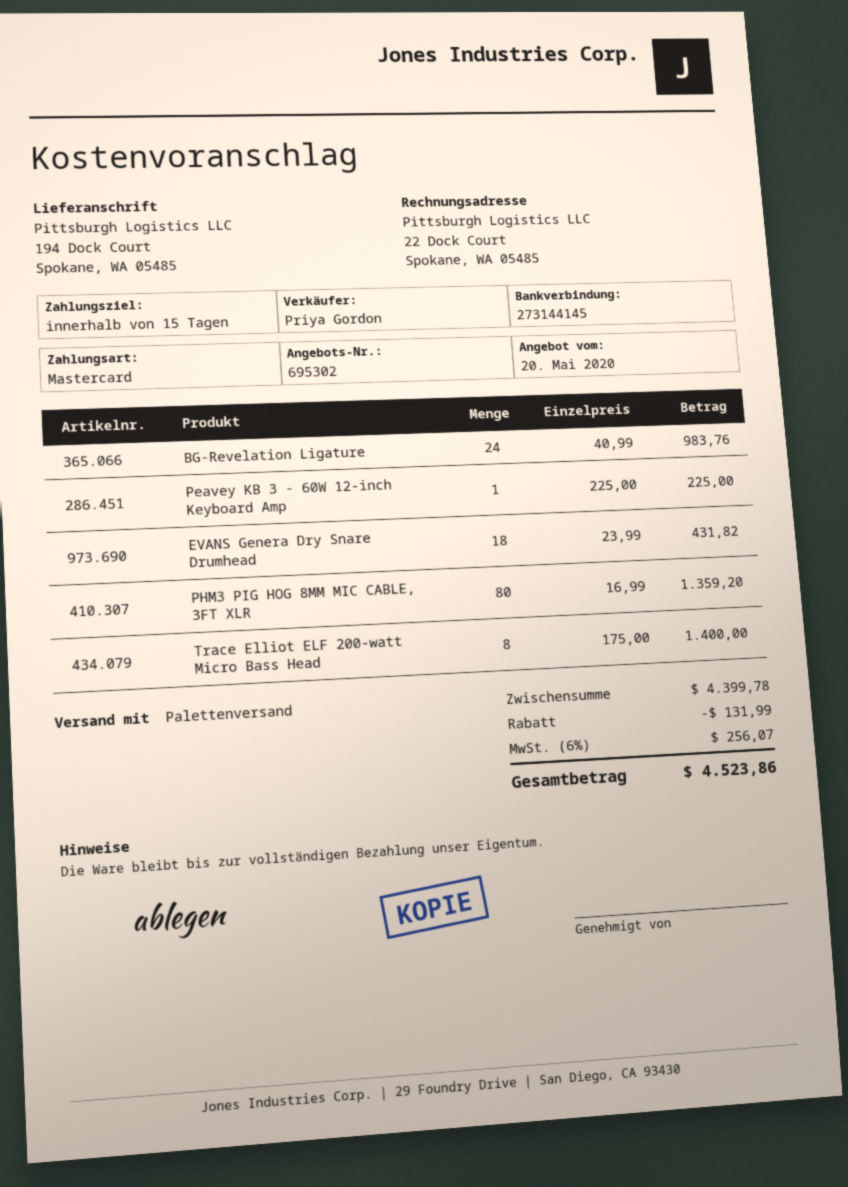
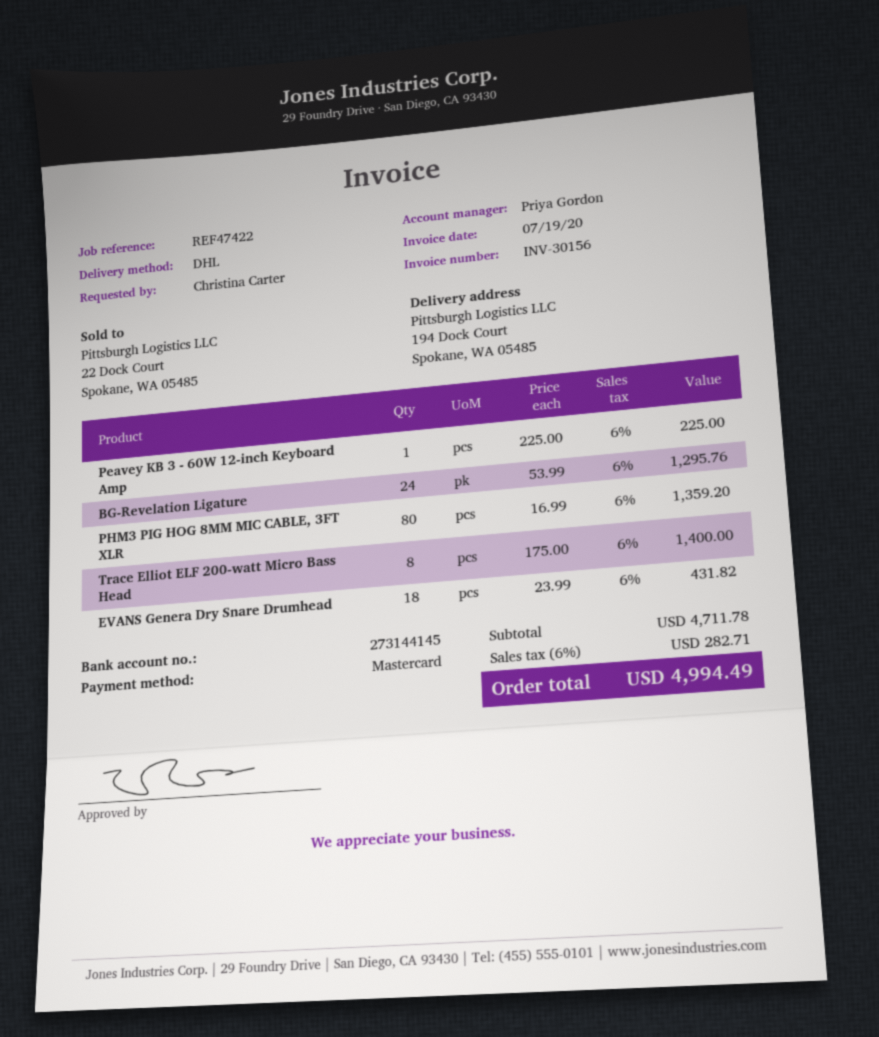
shipping method: pallet freight -> DHL
BG-Revelation Ligature: 24 x 40.99 = 983.76 -> 24 x 53.99 = 1295.76
subtotal: 4399.78 -> 4711.78
discount: 131.99 -> none
tax: 6% = 256.07 -> 6% = 282.71
total: 4523.86 -> 4994.49

